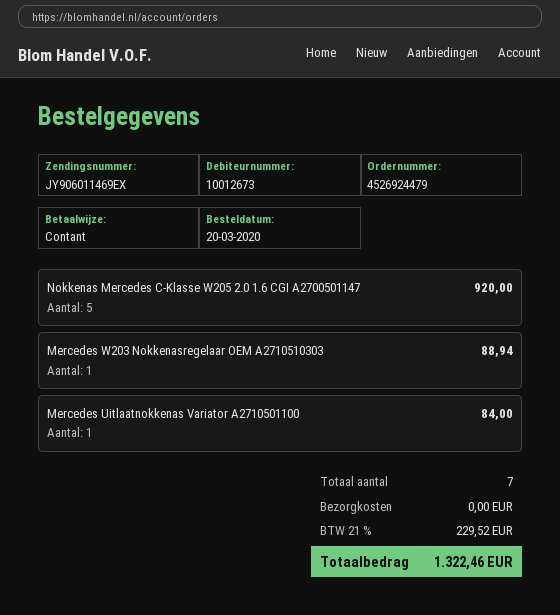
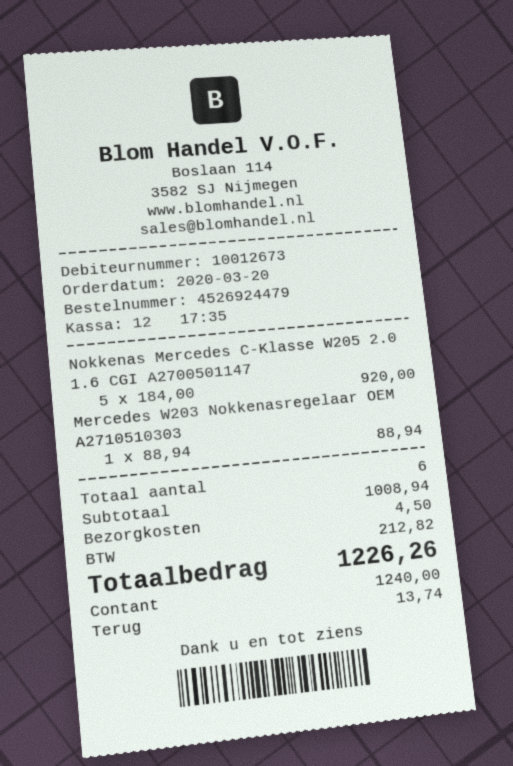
Mercedes Uitlaatnokkenas Variator A2710501100: 1 for 84.00 -> none
total quantity: 7 -> 6
shipping: 0.00 -> 4.50
tax: 229.52 -> 212.82
total: 1322.46 -> 1226.26

